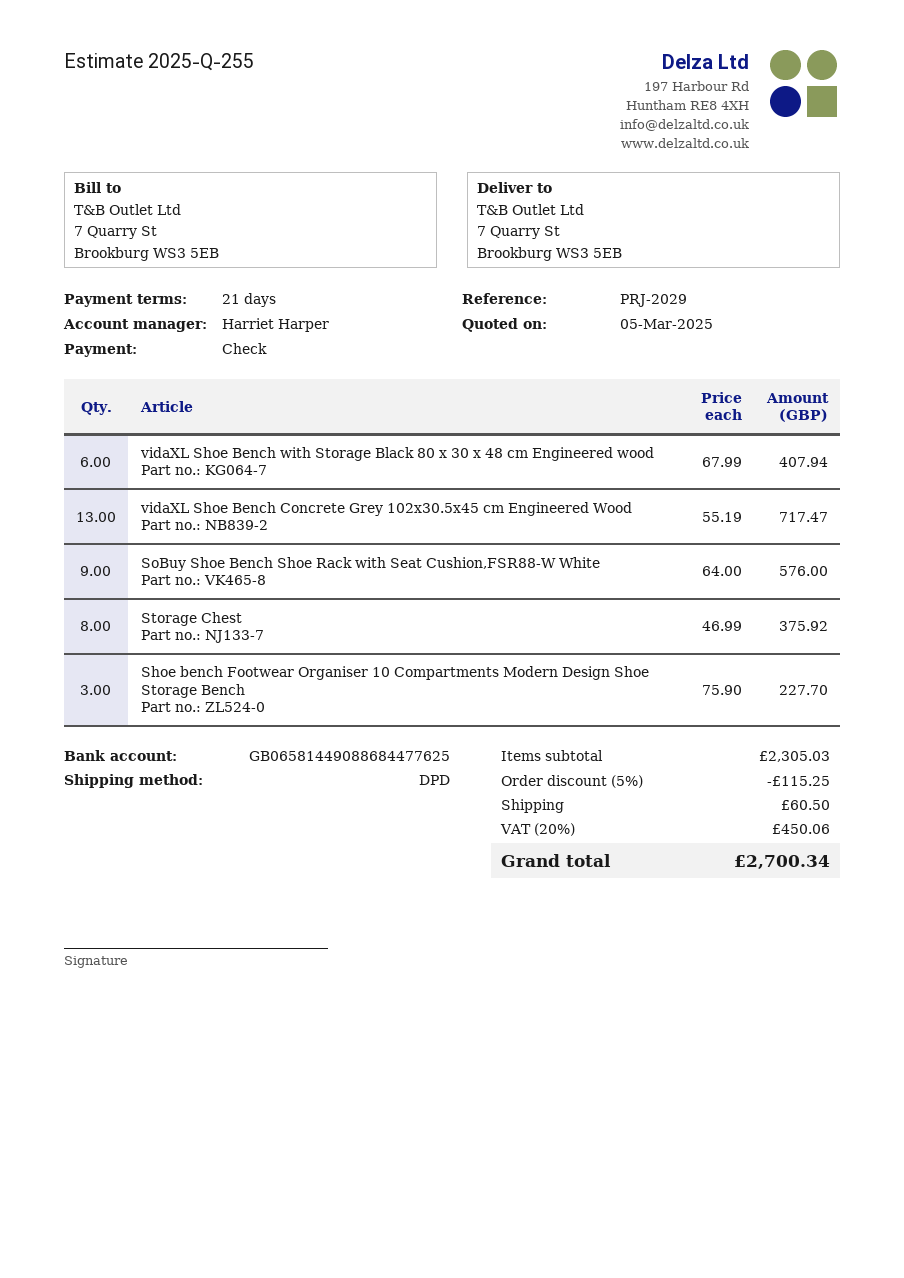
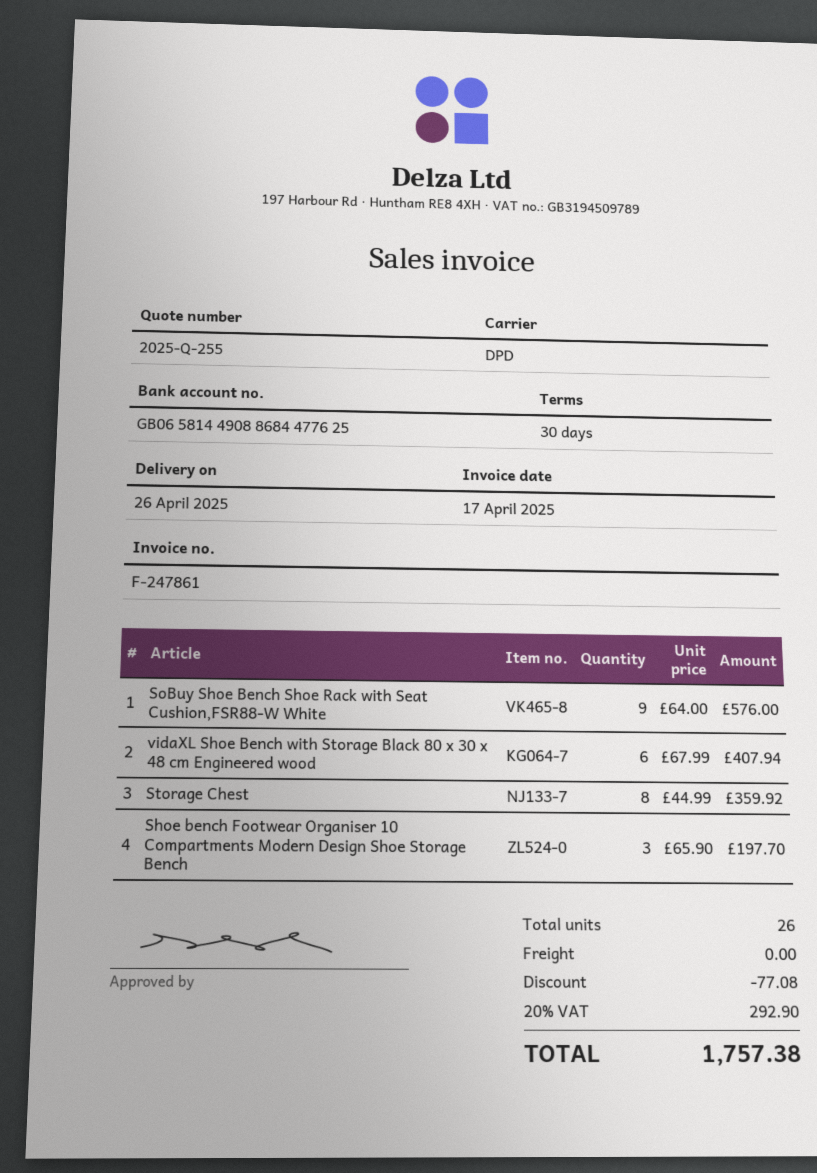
payment terms: 21 days -> 30 days
vidaXL Shoe Bench Concrete Grey 102x30.5x45 cm Engineered Wood: 13 x 55.19 = 717.47 -> none
Storage Chest: 8 x 46.99 = 375.92 -> 8 x 44.99 = 359.92
Shoe bench Footwear Organiser 10 Compartments Modern Design Shoe Storage Bench: 3 x 75.90 = 227.70 -> 3 x 65.90 = 197.70
discount: 115.25 -> 77.08
shipping: 60.50 -> 0.00
tax: 20% = 450.06 -> 20% = 292.90
total: 2700.34 -> 1757.38

